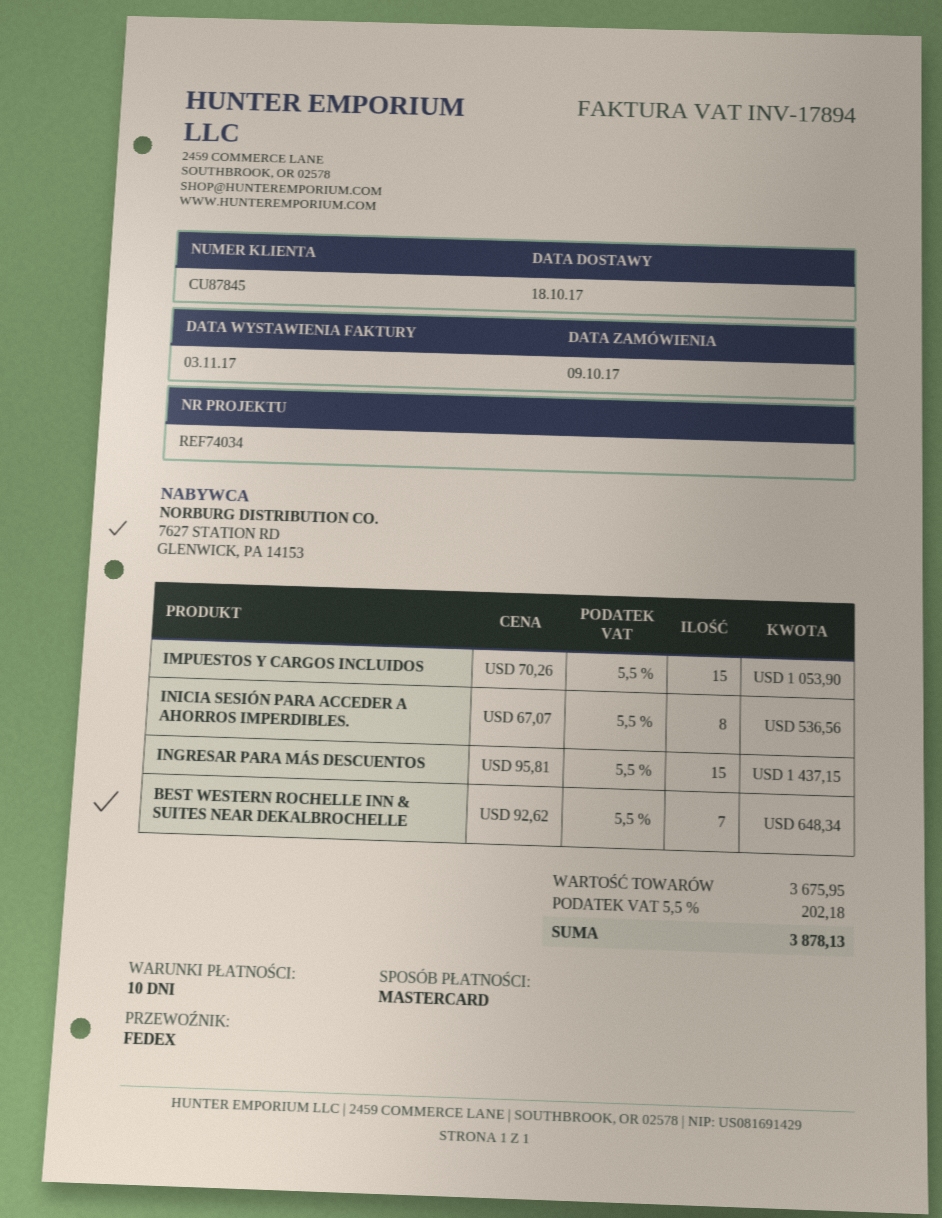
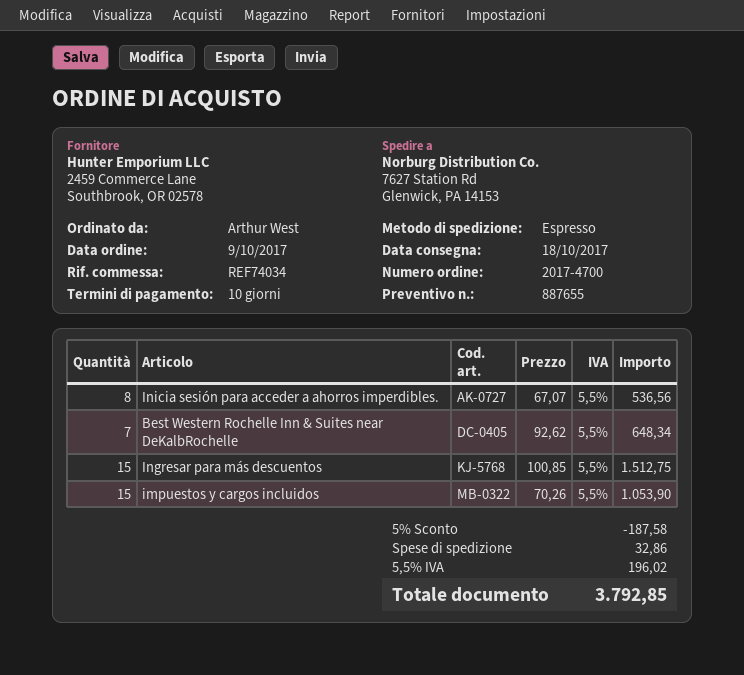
shipping method: FedEx -> express
INGRESAR PARA MÁS DESCUENTOS: 15 x 95.81 = 1437.15 -> 15 x 100.85 = 1512.75
discount: none -> 5% = 187.58
shipping: none -> 32.86
tax: 5.5% = 202.18 -> 5.5% = 196.02
total: 3878.13 -> 3792.85

